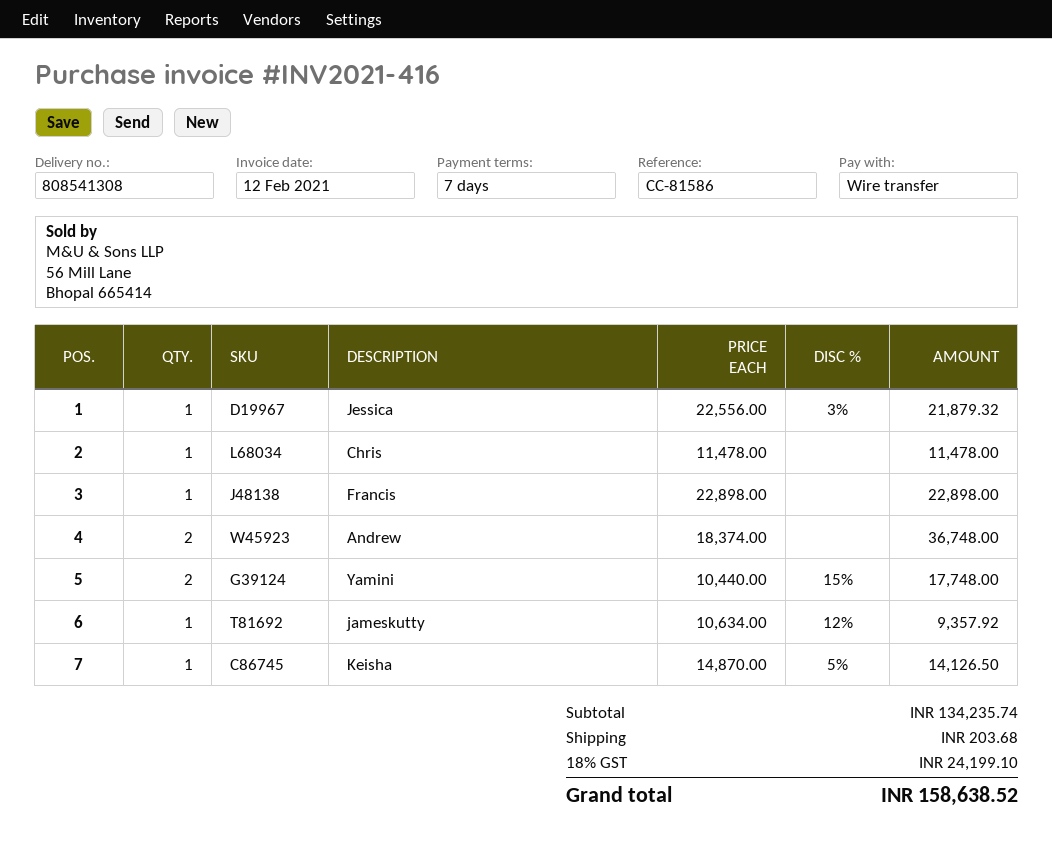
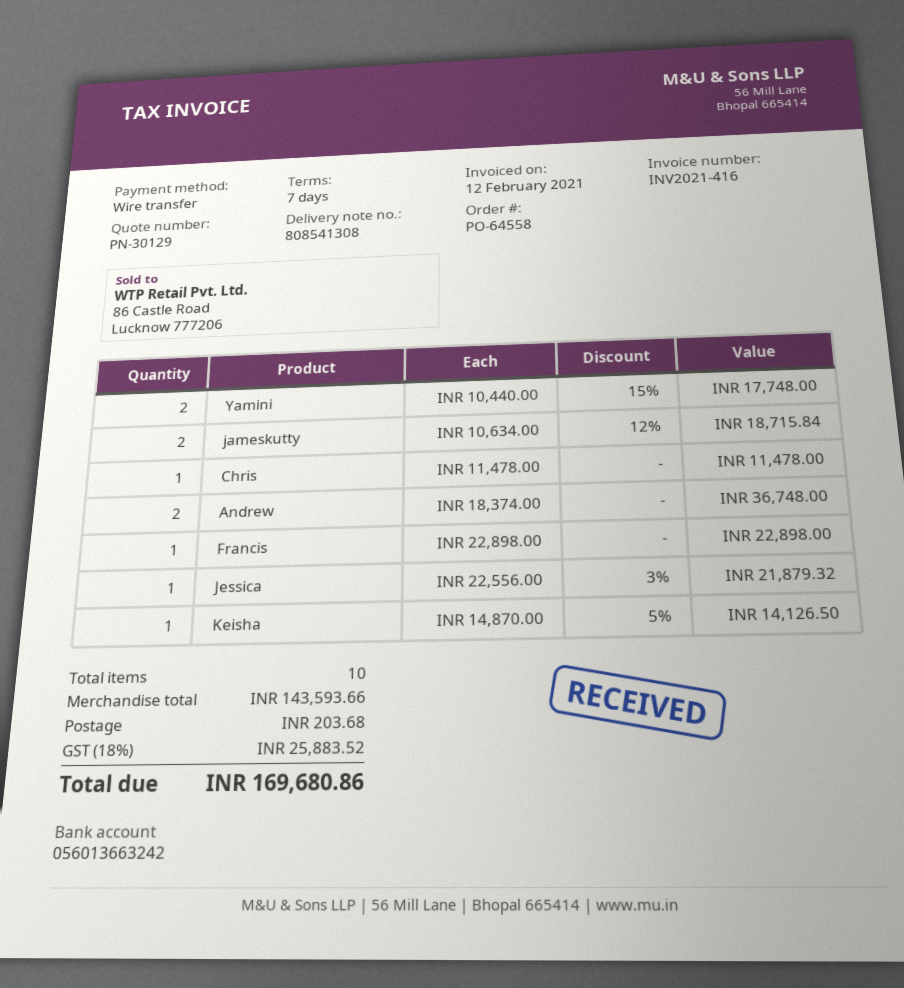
jameskutty: 1 x 10634.00 - 12% = 9357.92 -> 2 x 10634.00 - 12% = 18715.84
subtotal: 134235.74 -> 143593.66
tax: 18% = 24199.10 -> 18% = 25883.52
total: 158638.52 -> 169680.86

